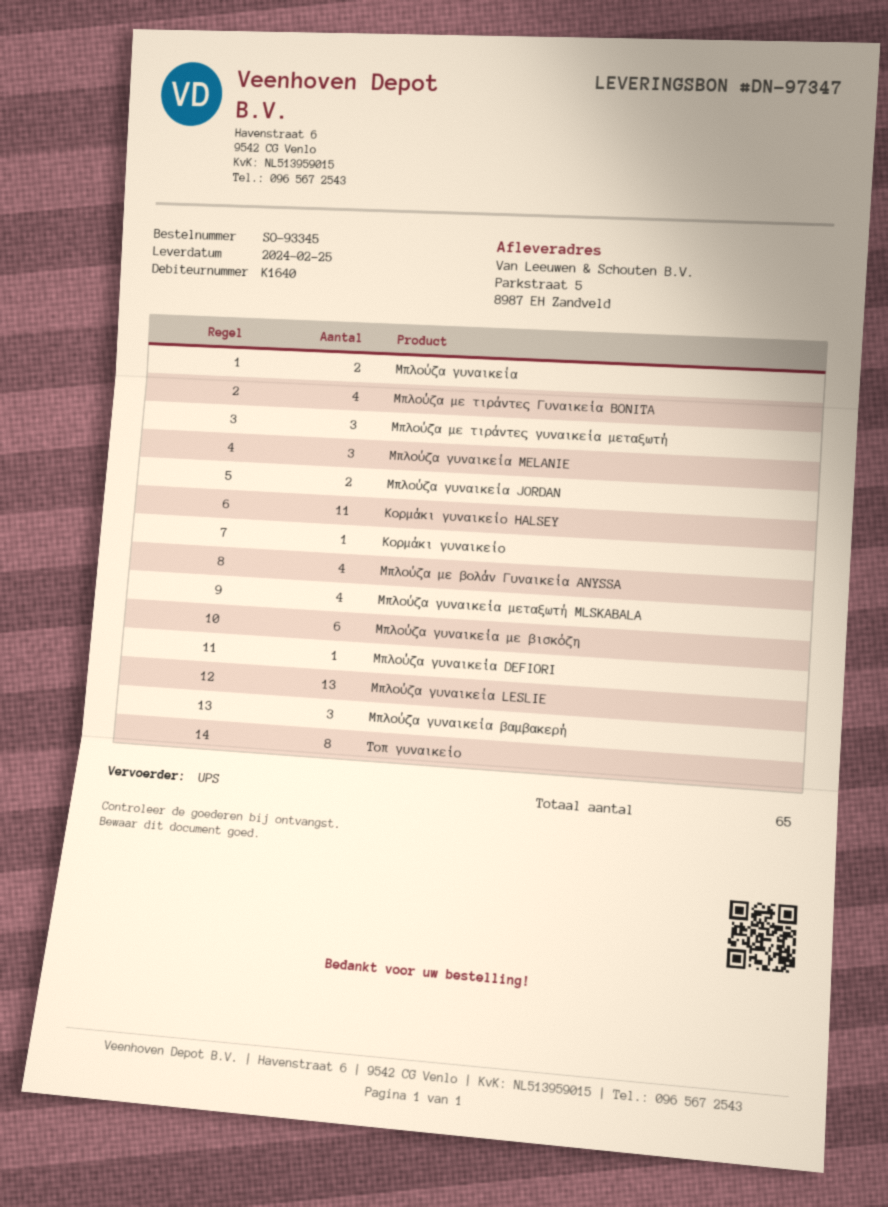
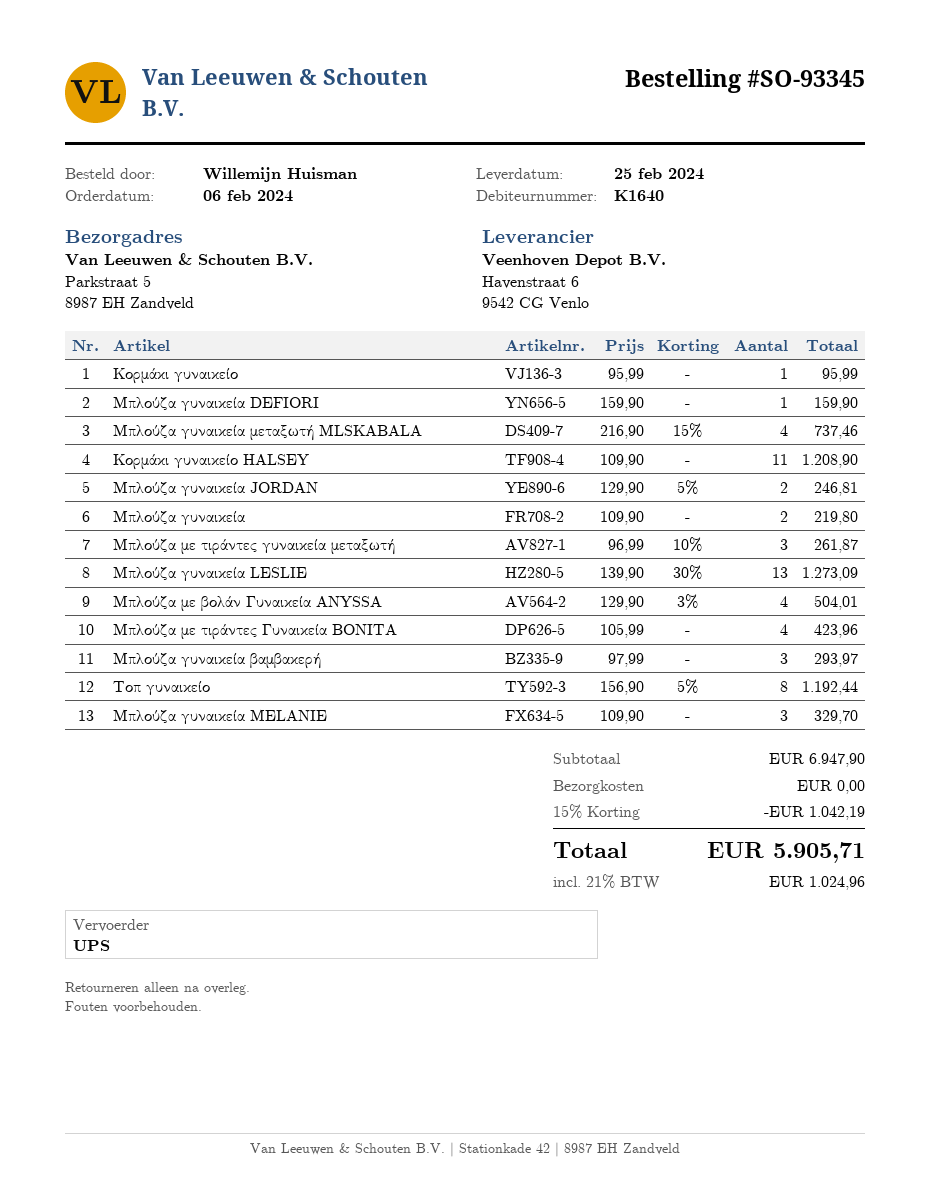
Μπλούζα γυναικεία με βισκόζη: 6 -> none

